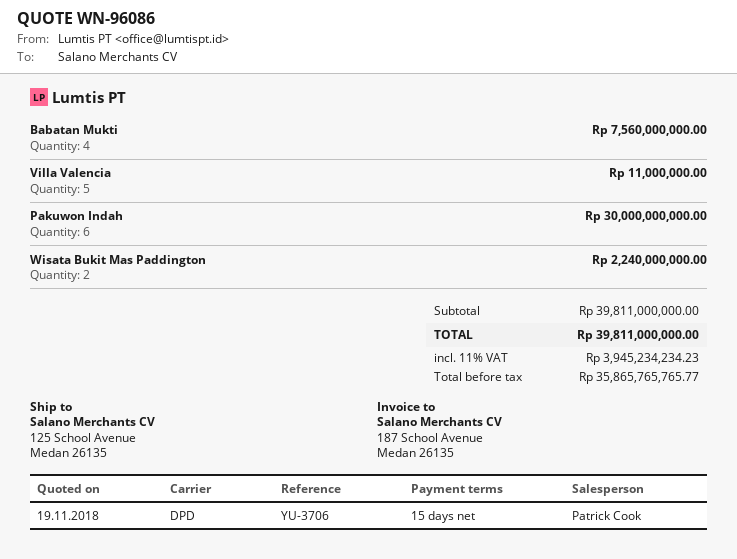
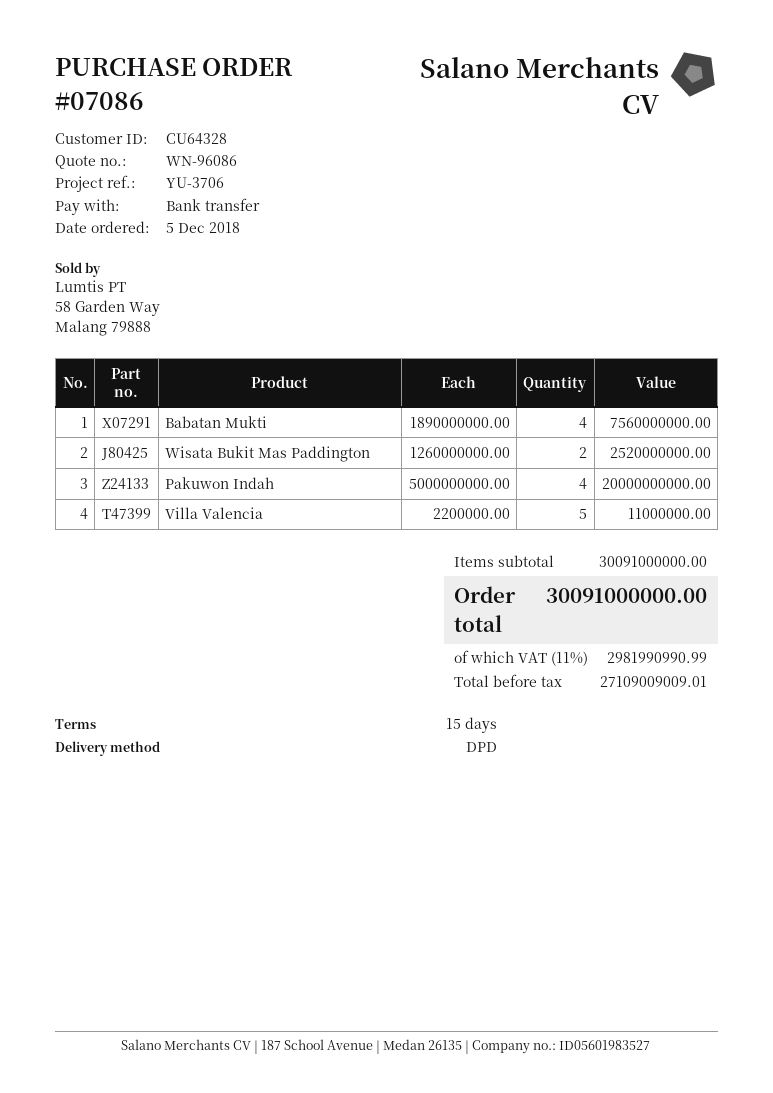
Pakuwon Indah: 6 for 30000000000.00 -> 4 for 20000000000.00
Wisata Bukit Mas Paddington: 2 for 2240000000.00 -> 2 for 2520000000.00
subtotal: 39811000000.00 -> 30091000000.00
net: 35865765765.77 -> 27109009009.01
tax: 11% = 3945234234.23 -> 11% = 2981990990.99
total: 39811000000.00 -> 30091000000.00

